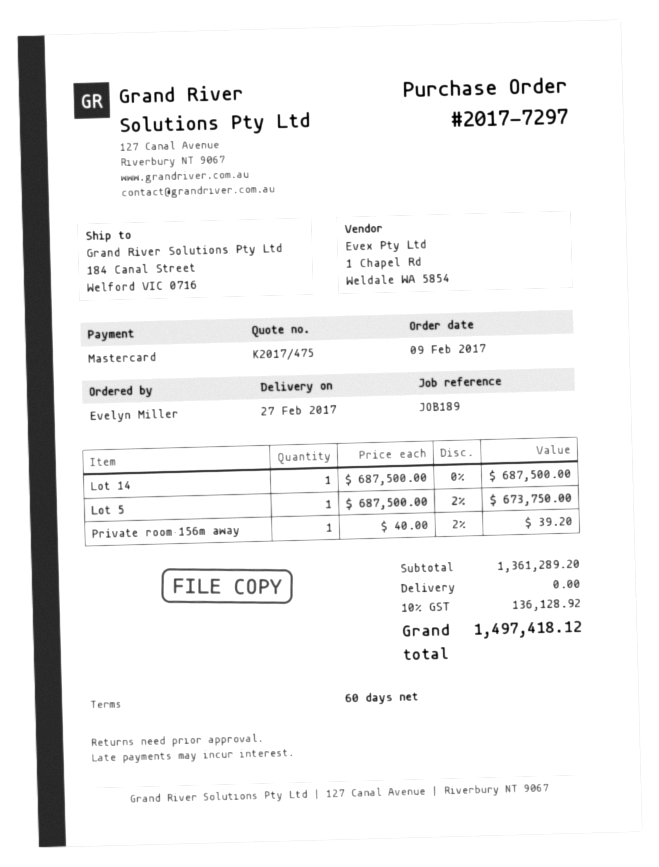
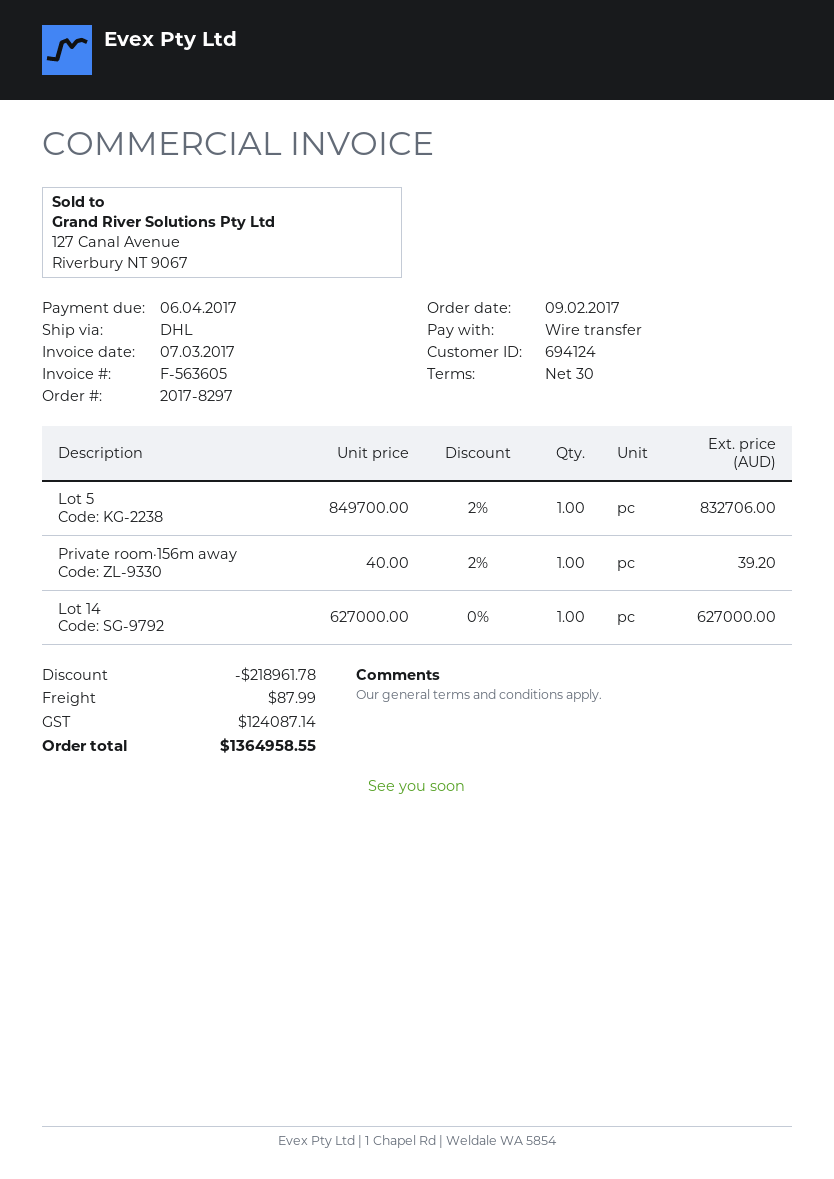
order number: 2017-7297 -> 2017-8297
payment terms: 60 days -> 30 days
payment method: Mastercard -> bank transfer
Lot 14: 1 x 687500.00 = 687500.00 -> 1 x 627000.00 = 627000.00
Lot 5: 1 x 687500.00 - 2% = 673750.00 -> 1 x 849700.00 - 2% = 832706.00
discount: none -> 218961.78
shipping: 0.00 -> 87.99
tax: 136128.92 -> 124087.14
total: 1497418.12 -> 1364958.55

